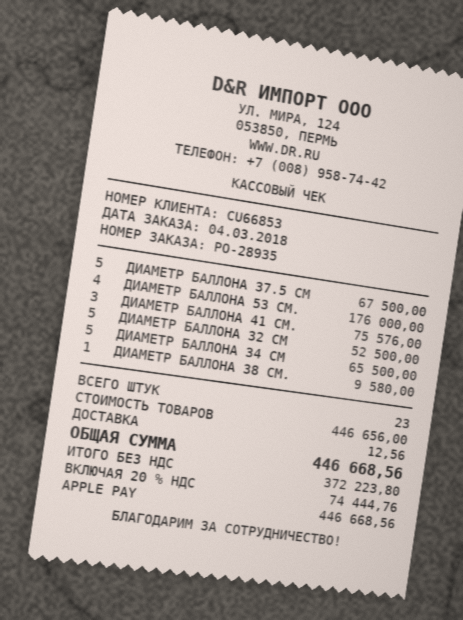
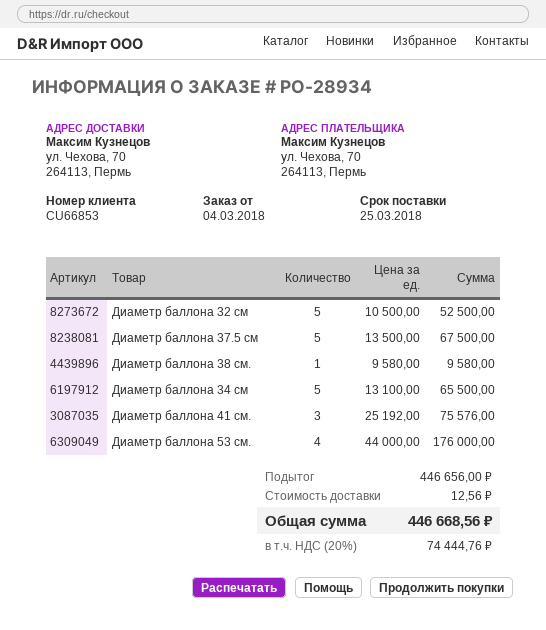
order number: PO-28935 -> PO-28934

